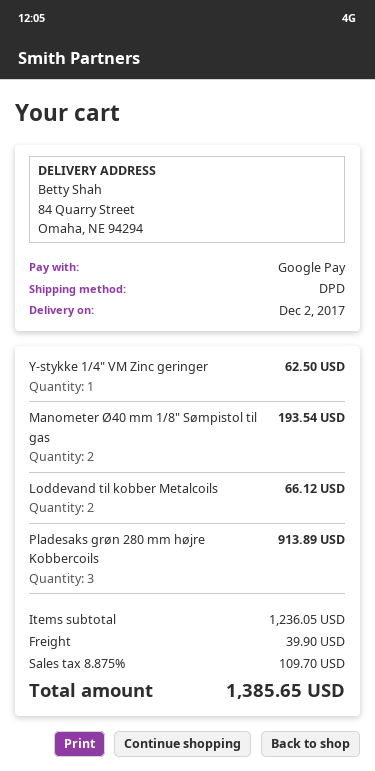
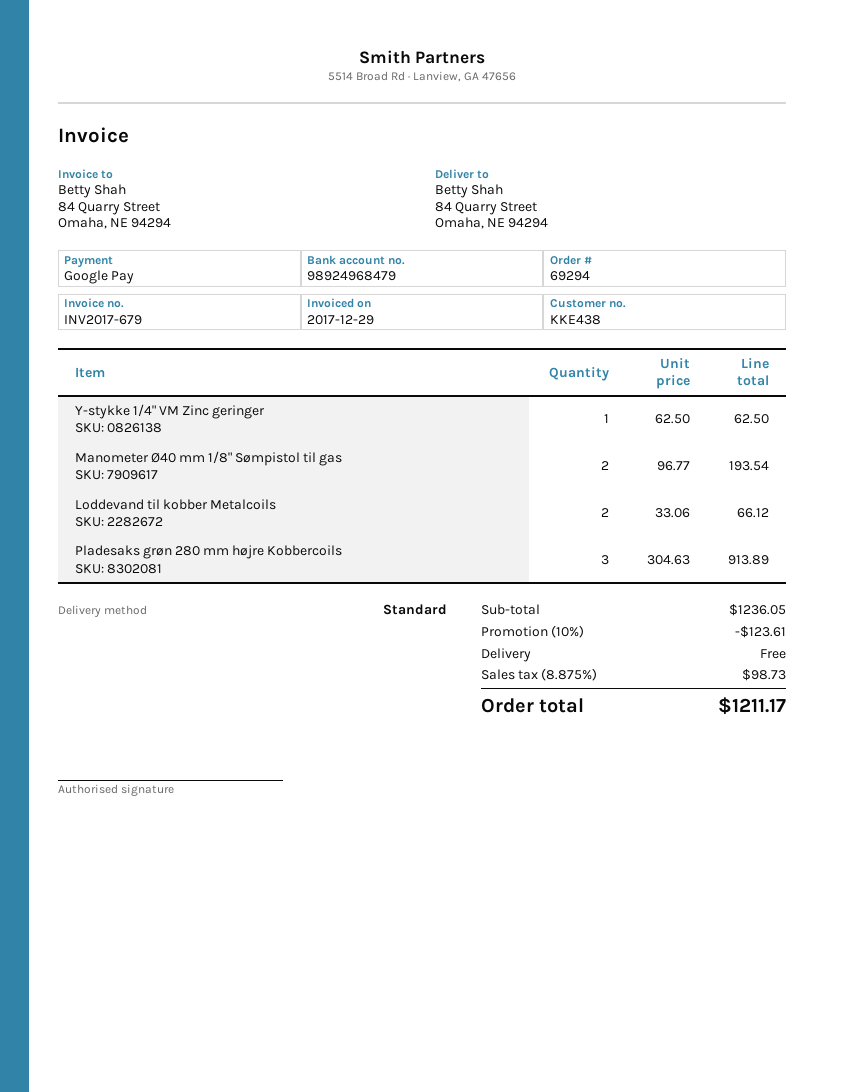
shipping method: DPD -> standard
discount: none -> 10% = 123.61
shipping: 39.90 -> 0.00
tax: 8.875% = 109.70 -> 8.875% = 98.73
total: 1385.65 -> 1211.17

